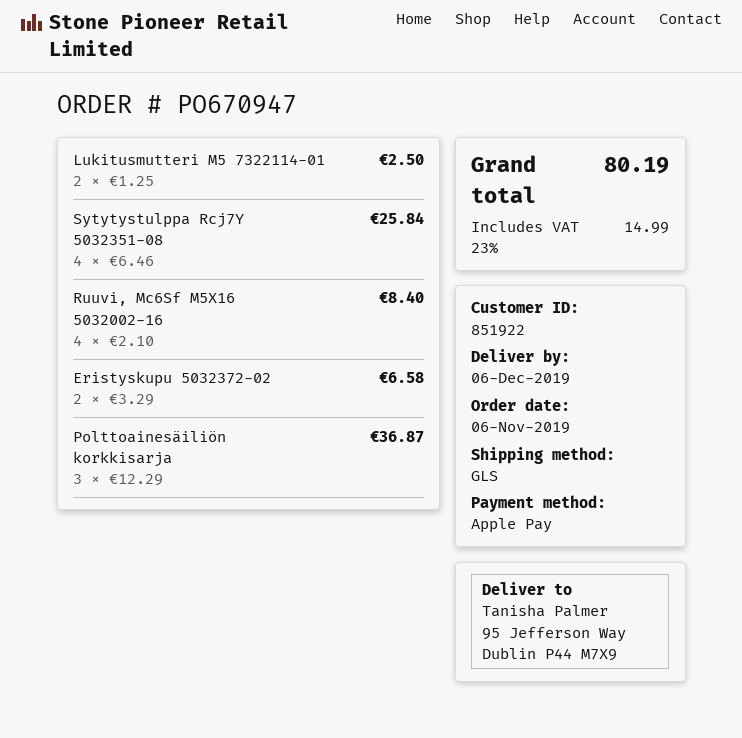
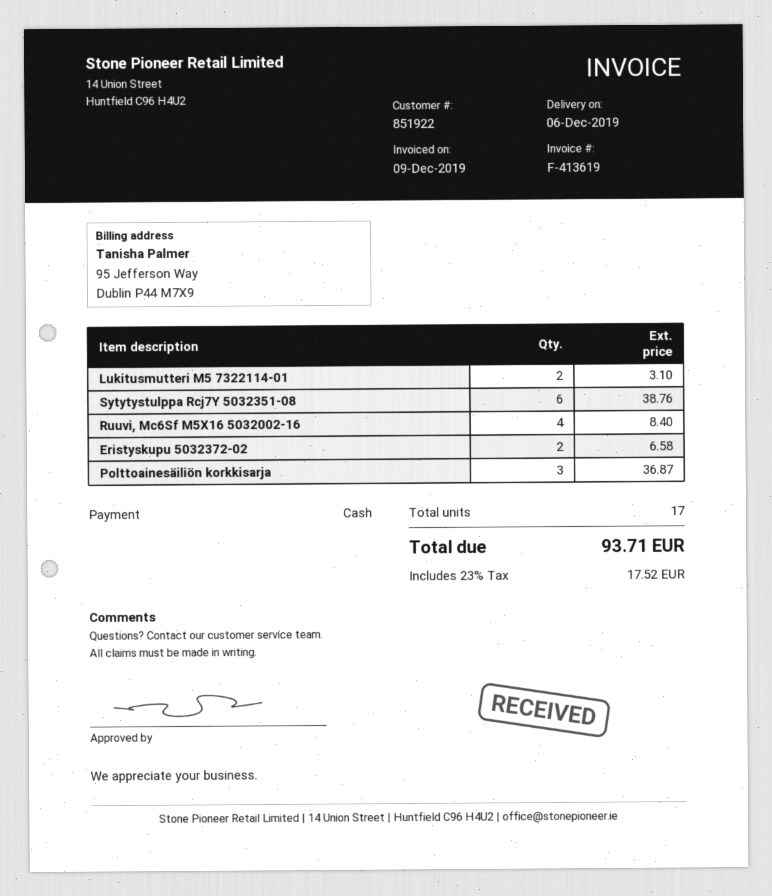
payment method: Apple Pay -> cash
Lukitusmutteri M5 7322114-01: 2 for 2.50 -> 2 for 3.10
Sytytystulppa Rcj7Y 5032351-08: 4 for 25.84 -> 6 for 38.76
tax: 23% = 14.99 -> 23% = 17.52
total: 80.19 -> 93.71

